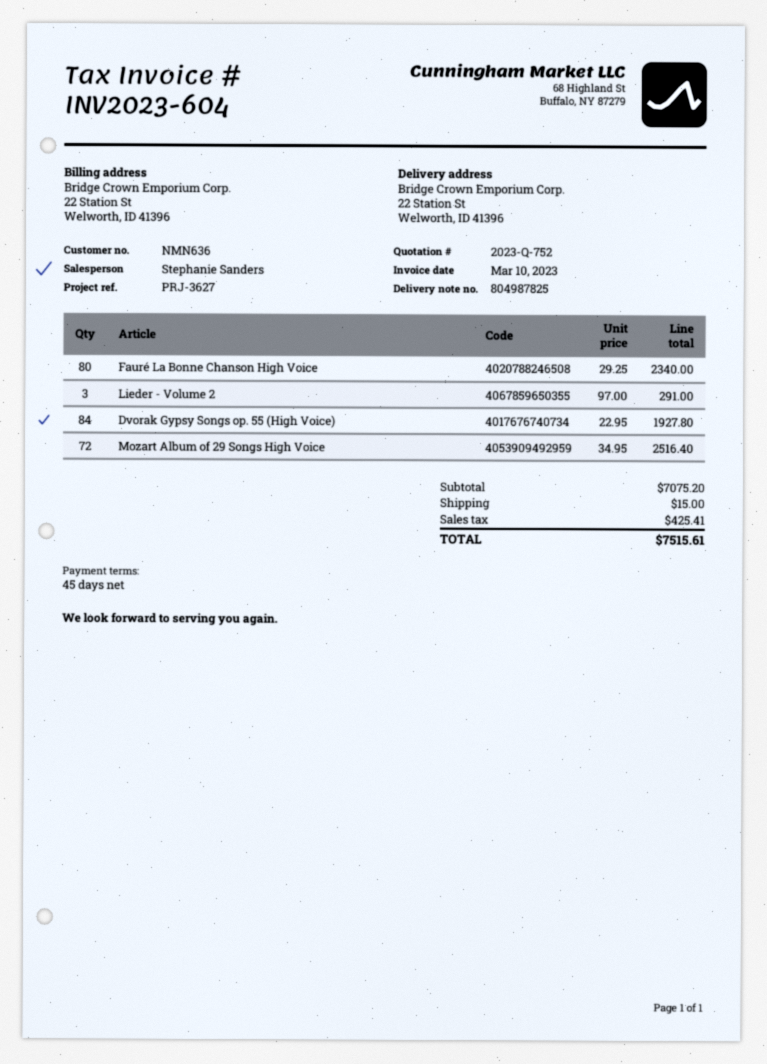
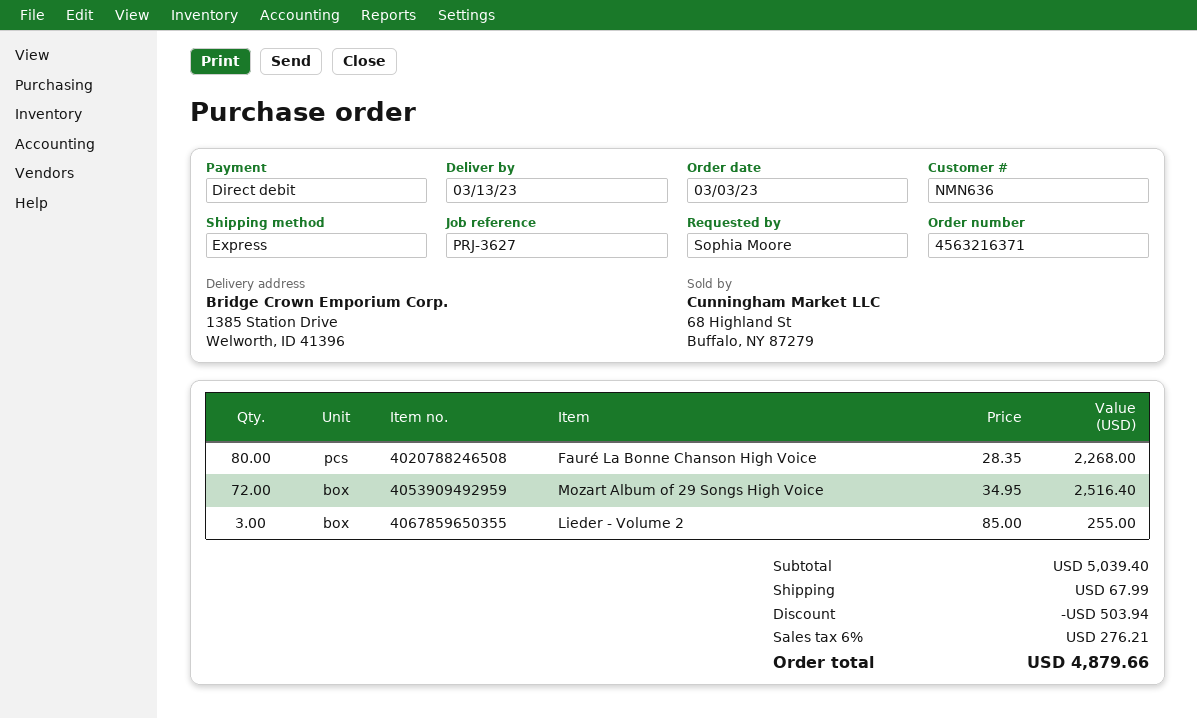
ship to: 22 Station St, Welworth, ID 41396 -> 1385 Station Drive, Welworth, ID 41396
Fauré La Bonne Chanson High Voice: 80 x 29.25 = 2340.00 -> 80 x 28.35 = 2268.00
Lieder - Volume 2: 3 x 97.00 = 291.00 -> 3 x 85.00 = 255.00
Dvorak Gypsy Songs op. 55 (High Voice): 84 x 22.95 = 1927.80 -> none
subtotal: 7075.20 -> 5039.40
discount: none -> 503.94
shipping: 15.00 -> 67.99
tax: 425.41 -> 276.21
total: 7515.61 -> 4879.66

